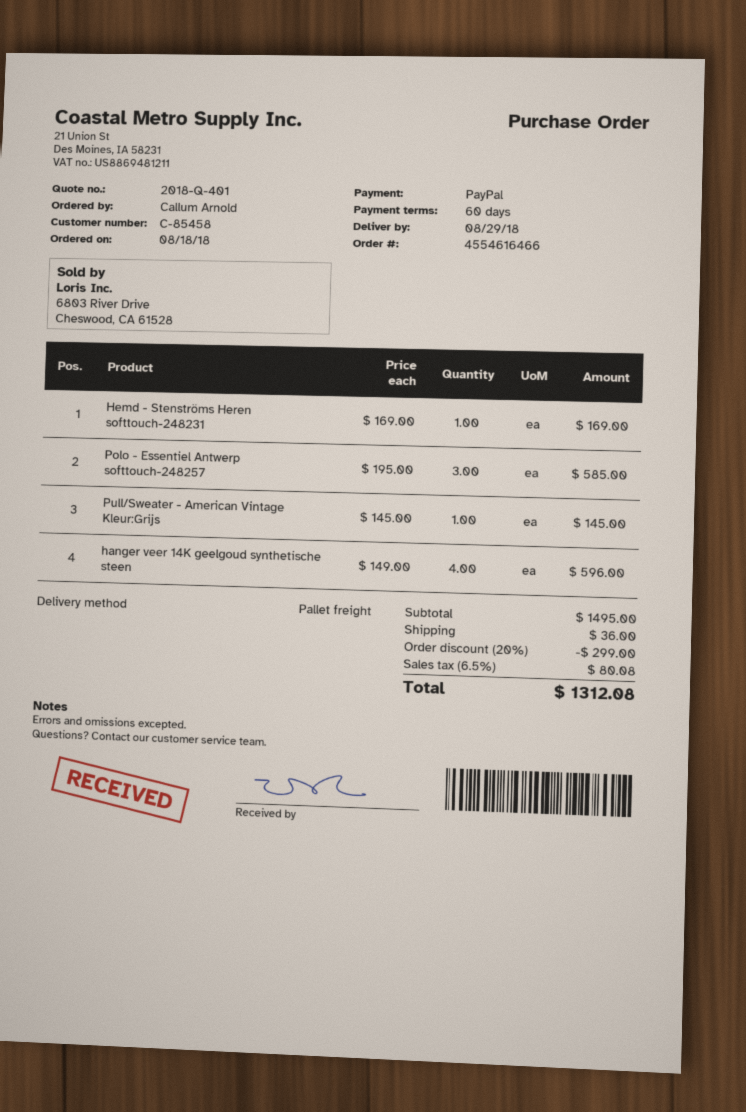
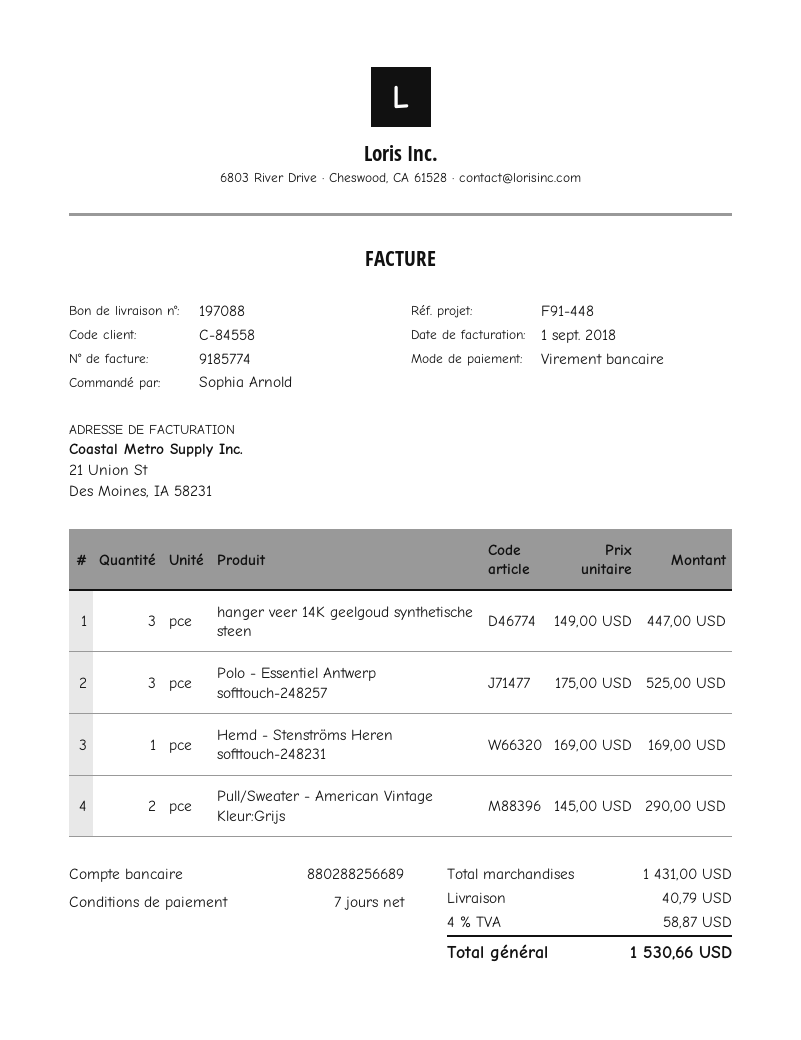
payment terms: 60 days -> 7 days
customer number: C-85458 -> C-84558
ordered by: Callum Arnold -> Sophia Arnold
payment method: PayPal -> bank transfer
Polo - Essentiel Antwerp softtouch-248257: 3 x 195.00 = 585.00 -> 3 x 175.00 = 525.00
Pull/Sweater - American Vintage Kleur:Grijs: 1 x 145.00 = 145.00 -> 2 x 145.00 = 290.00
hanger veer 14K geelgoud synthetische steen: 4 x 149.00 = 596.00 -> 3 x 149.00 = 447.00
subtotal: 1495.00 -> 1431.00
discount: 20% = 299.00 -> none
shipping: 36.00 -> 40.79
tax: 6.5% = 80.08 -> 4% = 58.87
total: 1312.08 -> 1530.66

